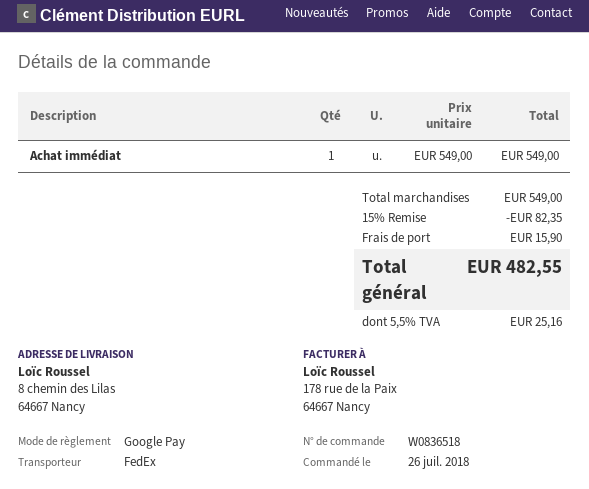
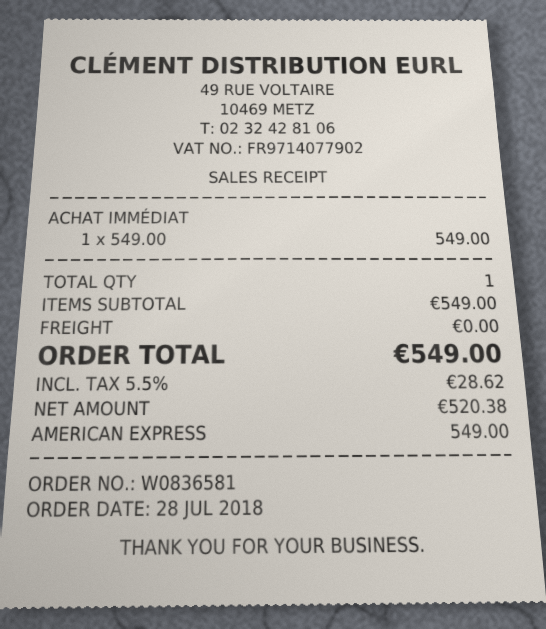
order number: W0836518 -> W0836581
order date: 2018-07-26 -> 2018-07-28
payment method: Google Pay -> American Express
discount: 15% = 82.35 -> none
shipping: 15.90 -> 0.00
tax: 5.5% = 25.16 -> 5.5% = 28.62
total: 482.55 -> 549.00

